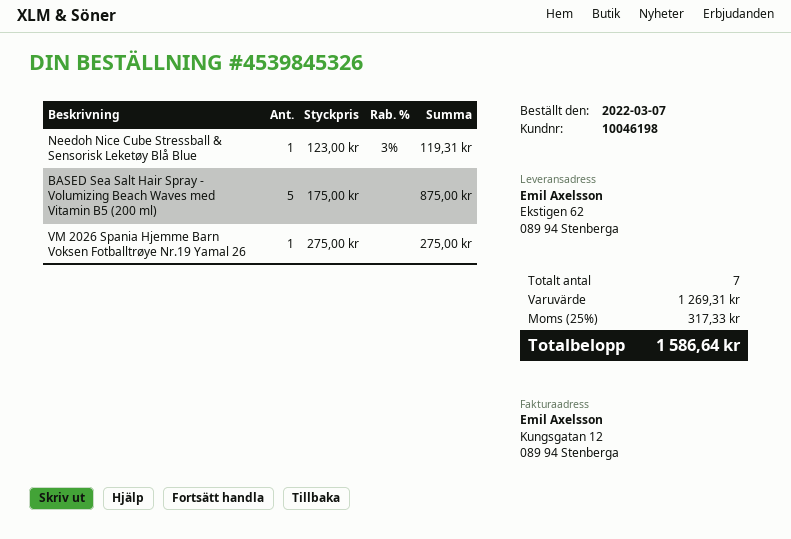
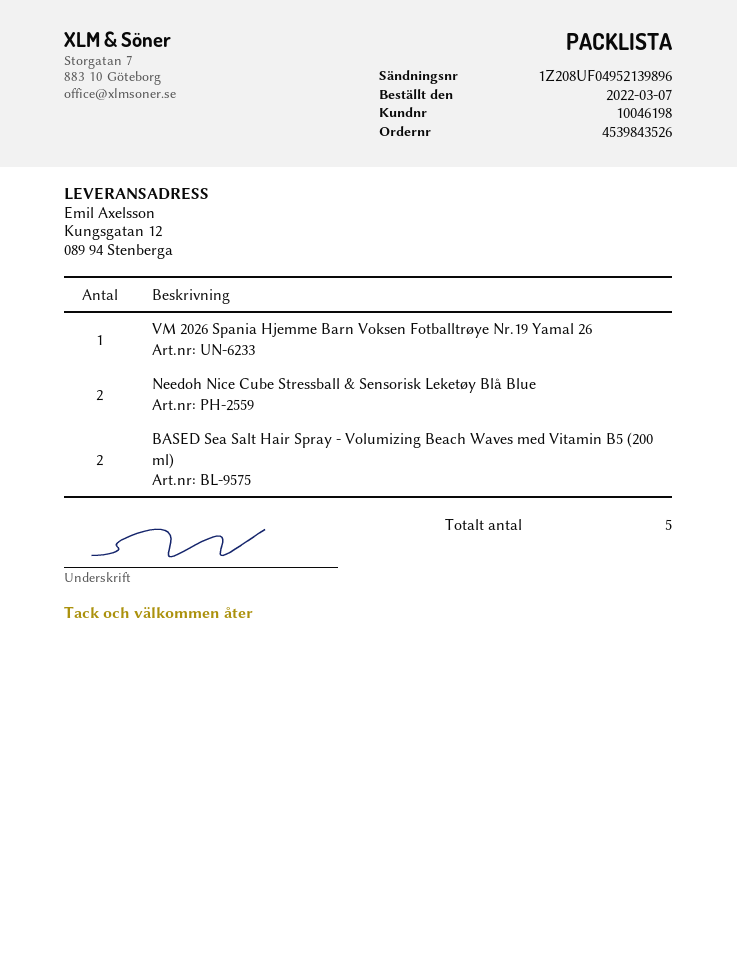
order number: 4539845326 -> 4539843526
ship to: Ekstigen 62, 089 94 Stenberga -> Kungsgatan 12, 089 94 Stenberga
Needoh Nice Cube Stressball & Sensorisk Leketøy Blå Blue: 1 -> 2
BASED Sea Salt Hair Spray - Volumizing Beach Waves med Vitamin B5 (200 ml): 5 -> 2
total quantity: 7 -> 5

